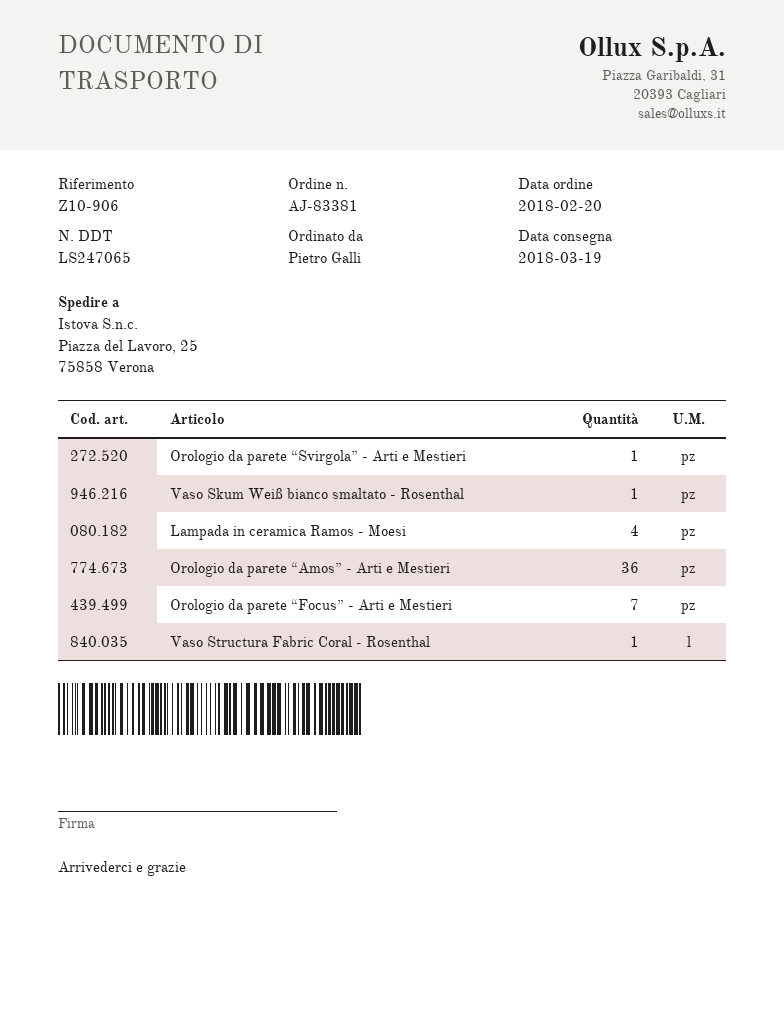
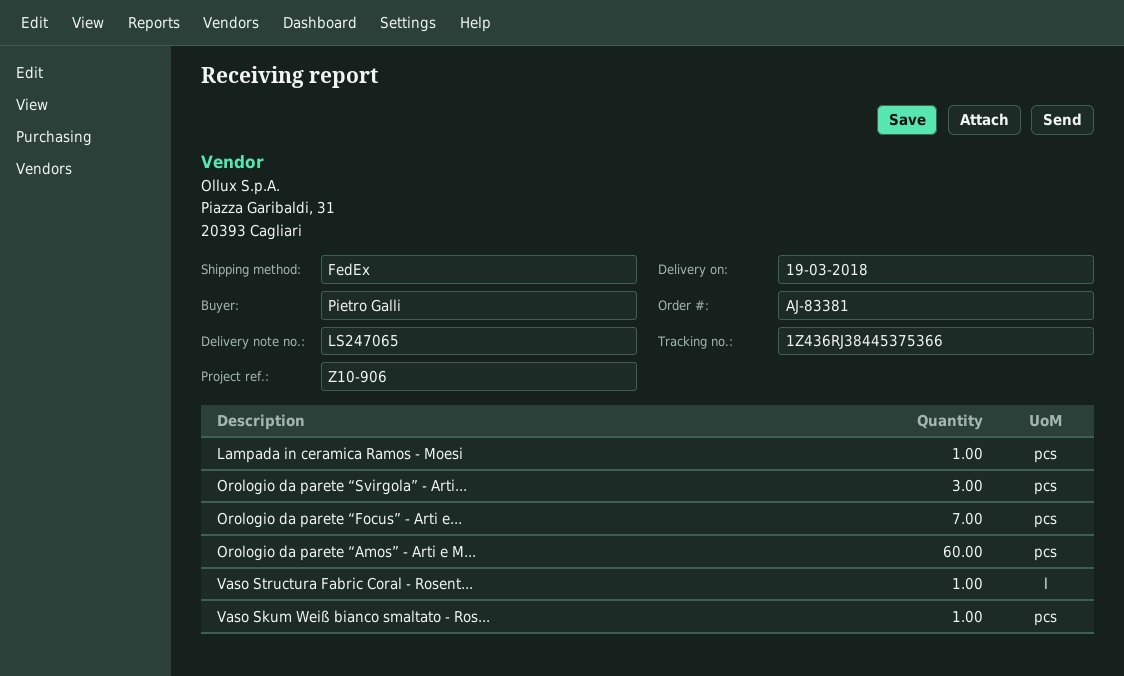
Orologio da parete “Svirgola” - Arti e Mestieri: 1 -> 3
Lampada in ceramica Ramos - Moesi: 4 -> 1
Orologio da parete “Amos” - Arti e Mestieri: 36 -> 60

